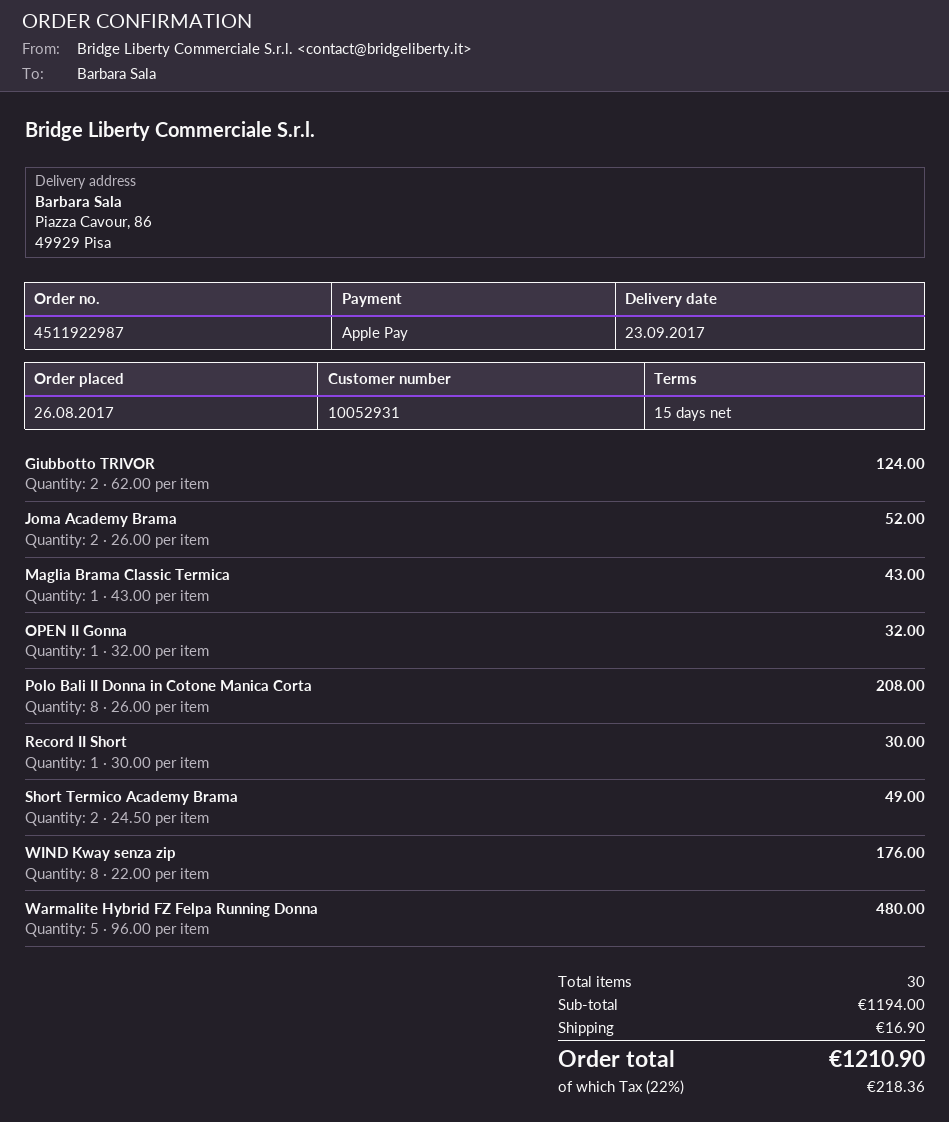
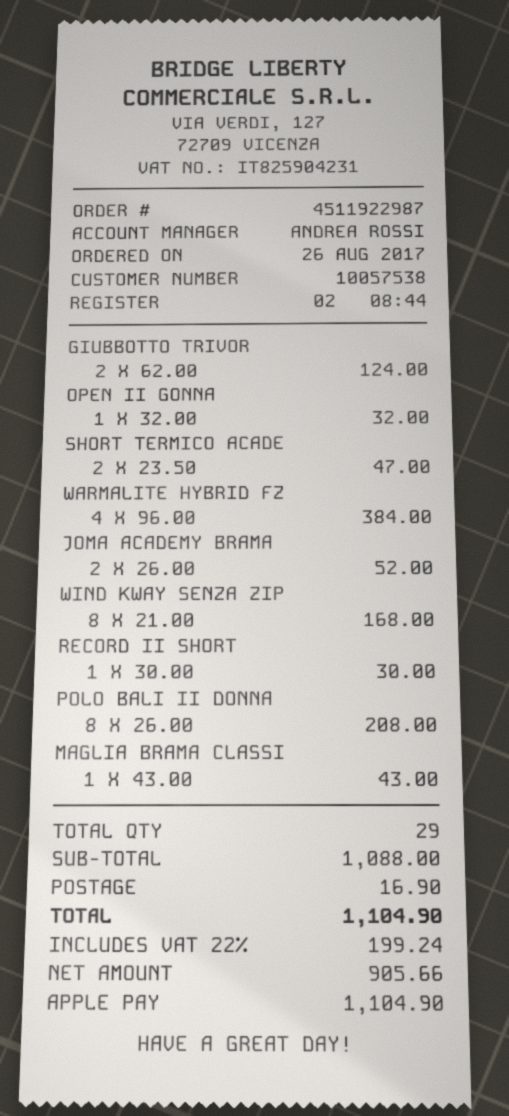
customer number: 10052931 -> 10057538
Short Termico Academy Brama: 2 x 24.50 = 49.00 -> 2 x 23.50 = 47.00
WIND Kway senza zip: 8 x 22.00 = 176.00 -> 8 x 21.00 = 168.00
Warmalite Hybrid FZ Felpa Running Donna: 5 x 96.00 = 480.00 -> 4 x 96.00 = 384.00
total quantity: 30 -> 29
subtotal: 1194.00 -> 1088.00
tax: 22% = 218.36 -> 22% = 199.24
total: 1210.90 -> 1104.90

